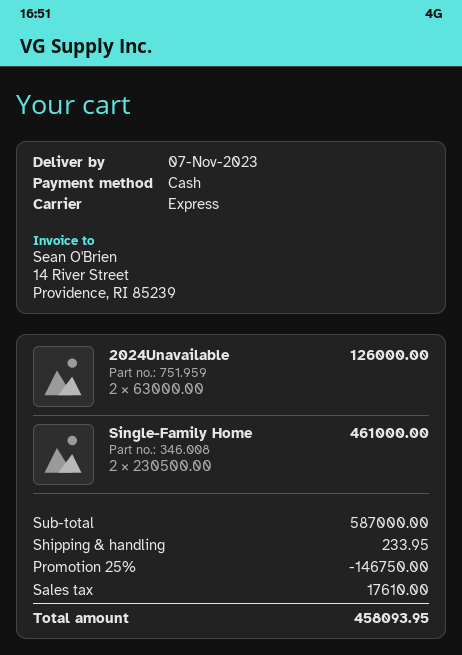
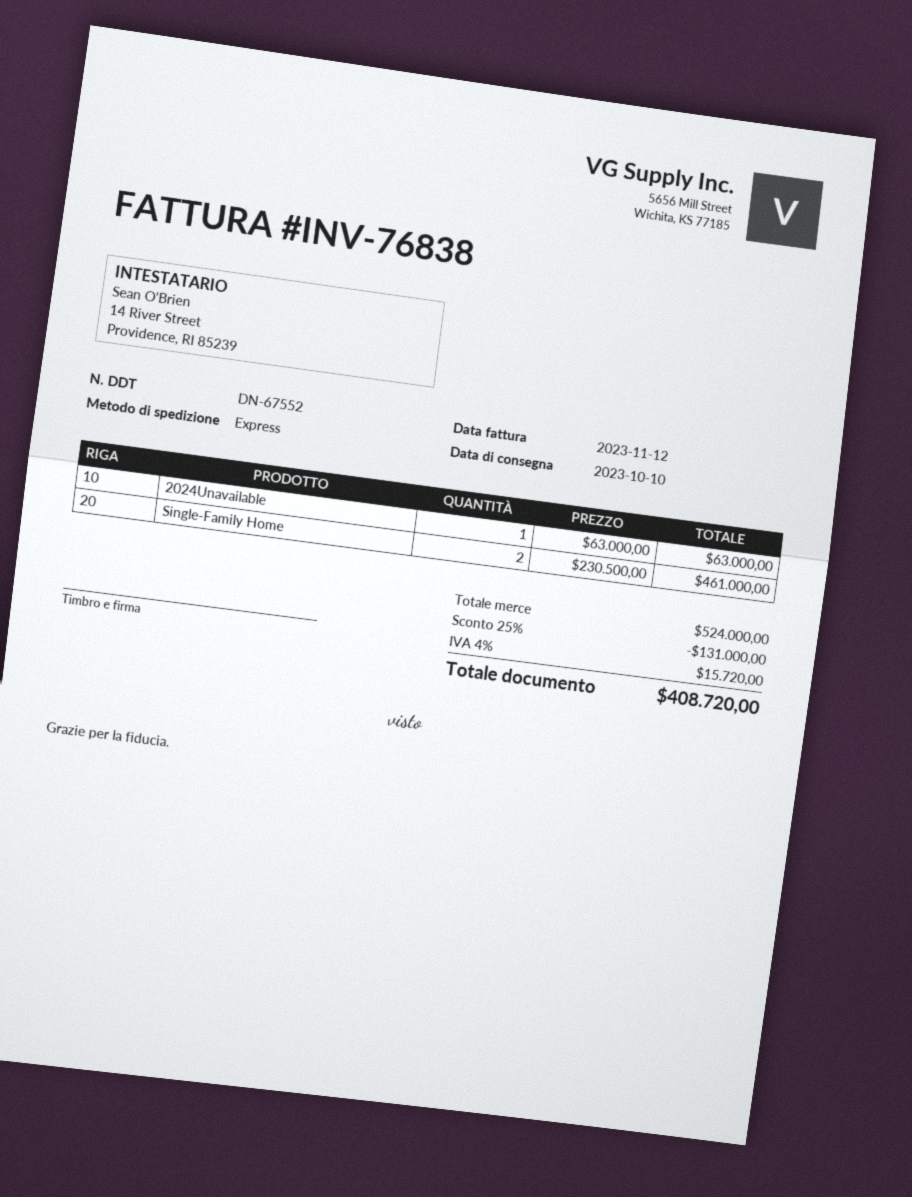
delivery date: 2023-11-07 -> 2023-10-10
2024Unavailable: 2 x 63000.00 = 126000.00 -> 1 x 63000.00 = 63000.00
subtotal: 587000.00 -> 524000.00
discount: 25% = 146750.00 -> 25% = 131000.00
shipping: 233.95 -> none
tax: 17610.00 -> 15720.00
total: 458093.95 -> 408720.00

